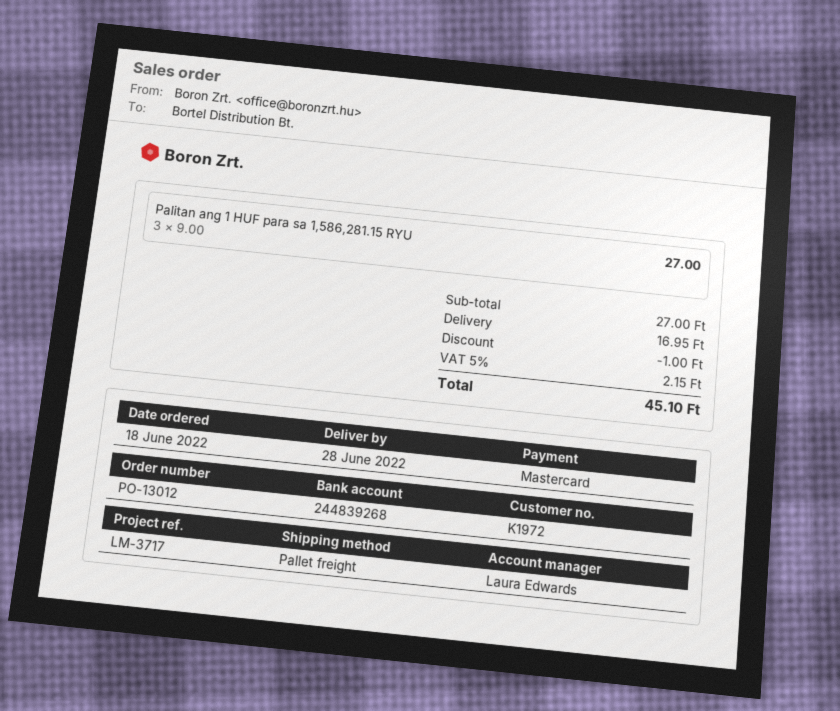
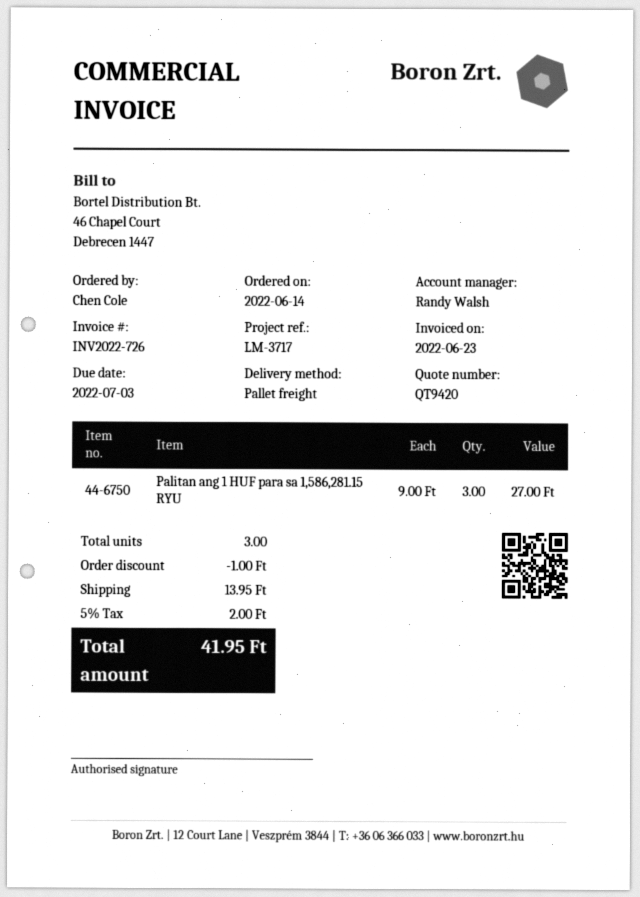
order date: 2022-06-18 -> 2022-06-14
sales rep: Laura Edwards -> Randy Walsh
shipping: 16.95 -> 13.95
tax: 5% = 2.15 -> 5% = 2.00
total: 45.10 -> 41.95

